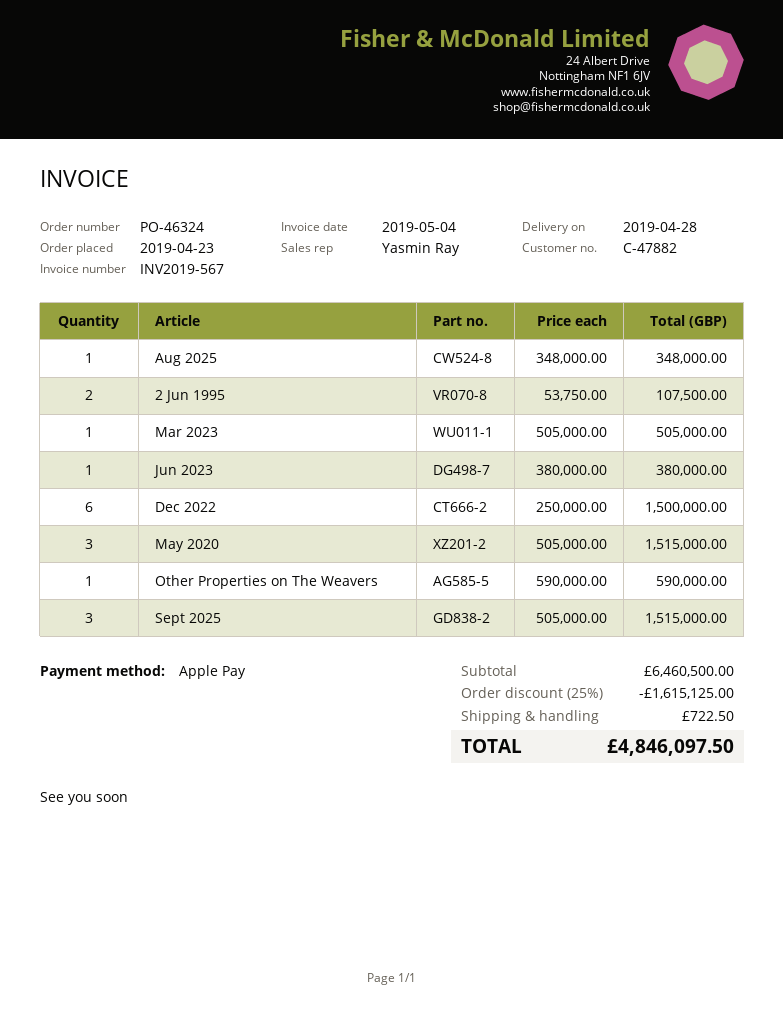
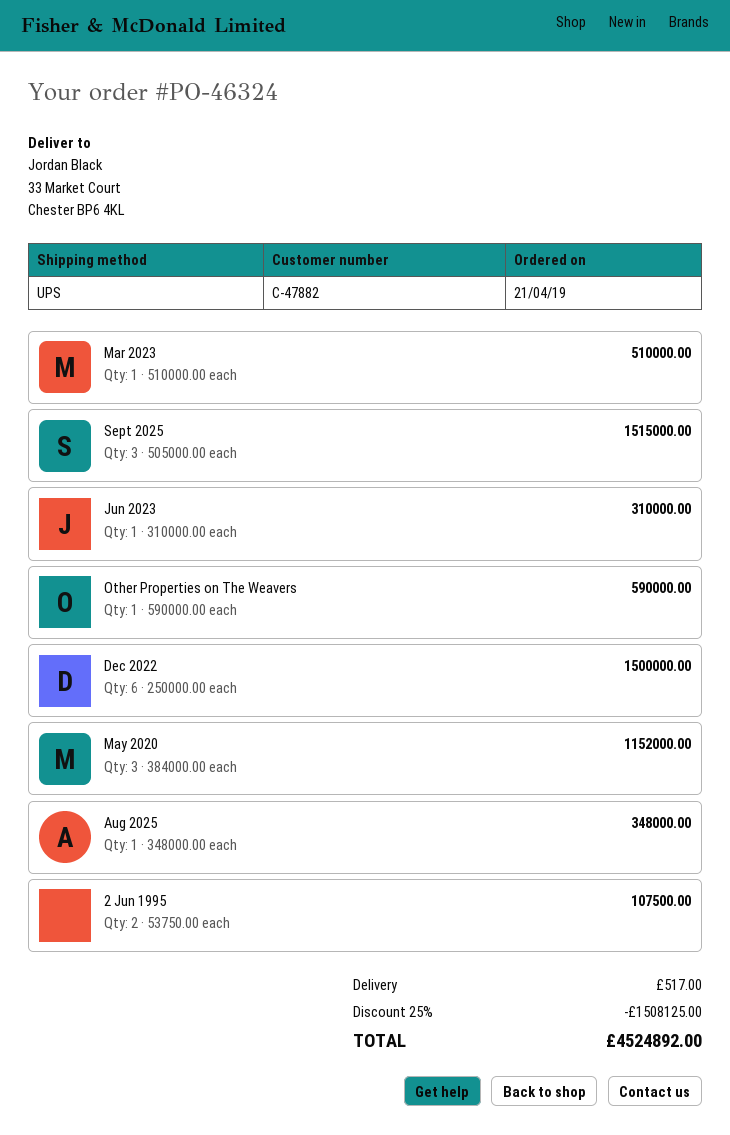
order date: 2019-04-23 -> 2019-04-21
Mar 2023: 1 x 505000.00 = 505000.00 -> 1 x 510000.00 = 510000.00
Jun 2023: 1 x 380000.00 = 380000.00 -> 1 x 310000.00 = 310000.00
May 2020: 3 x 505000.00 = 1515000.00 -> 3 x 384000.00 = 1152000.00
discount: 25% = 1615125.00 -> 25% = 1508125.00
shipping: 722.50 -> 517.00
total: 4846097.50 -> 4524892.00

